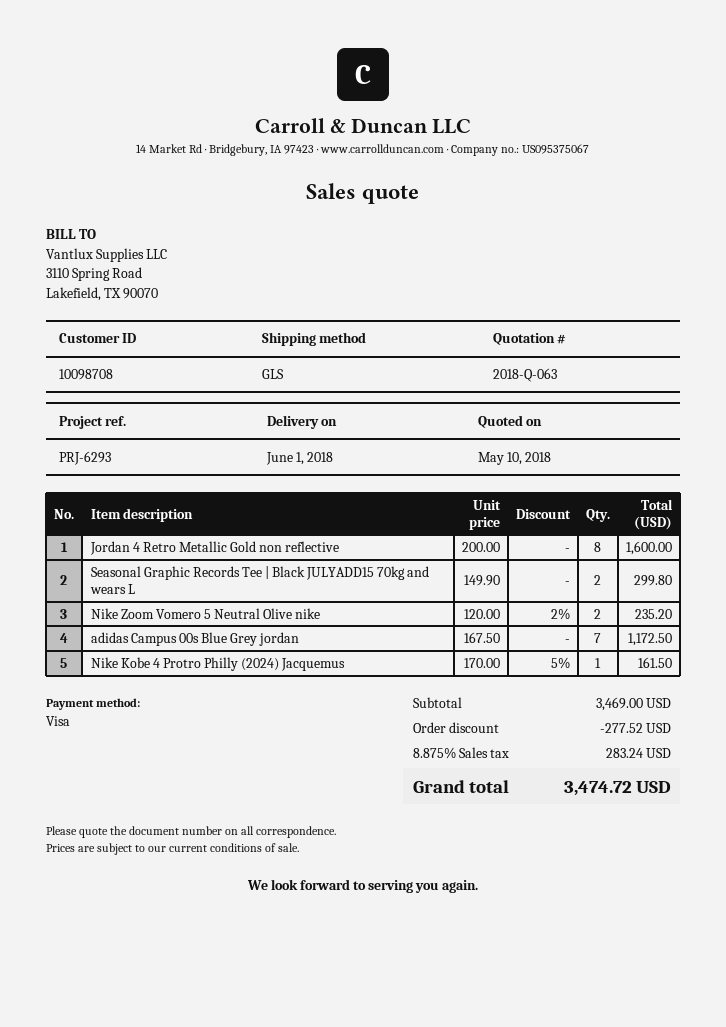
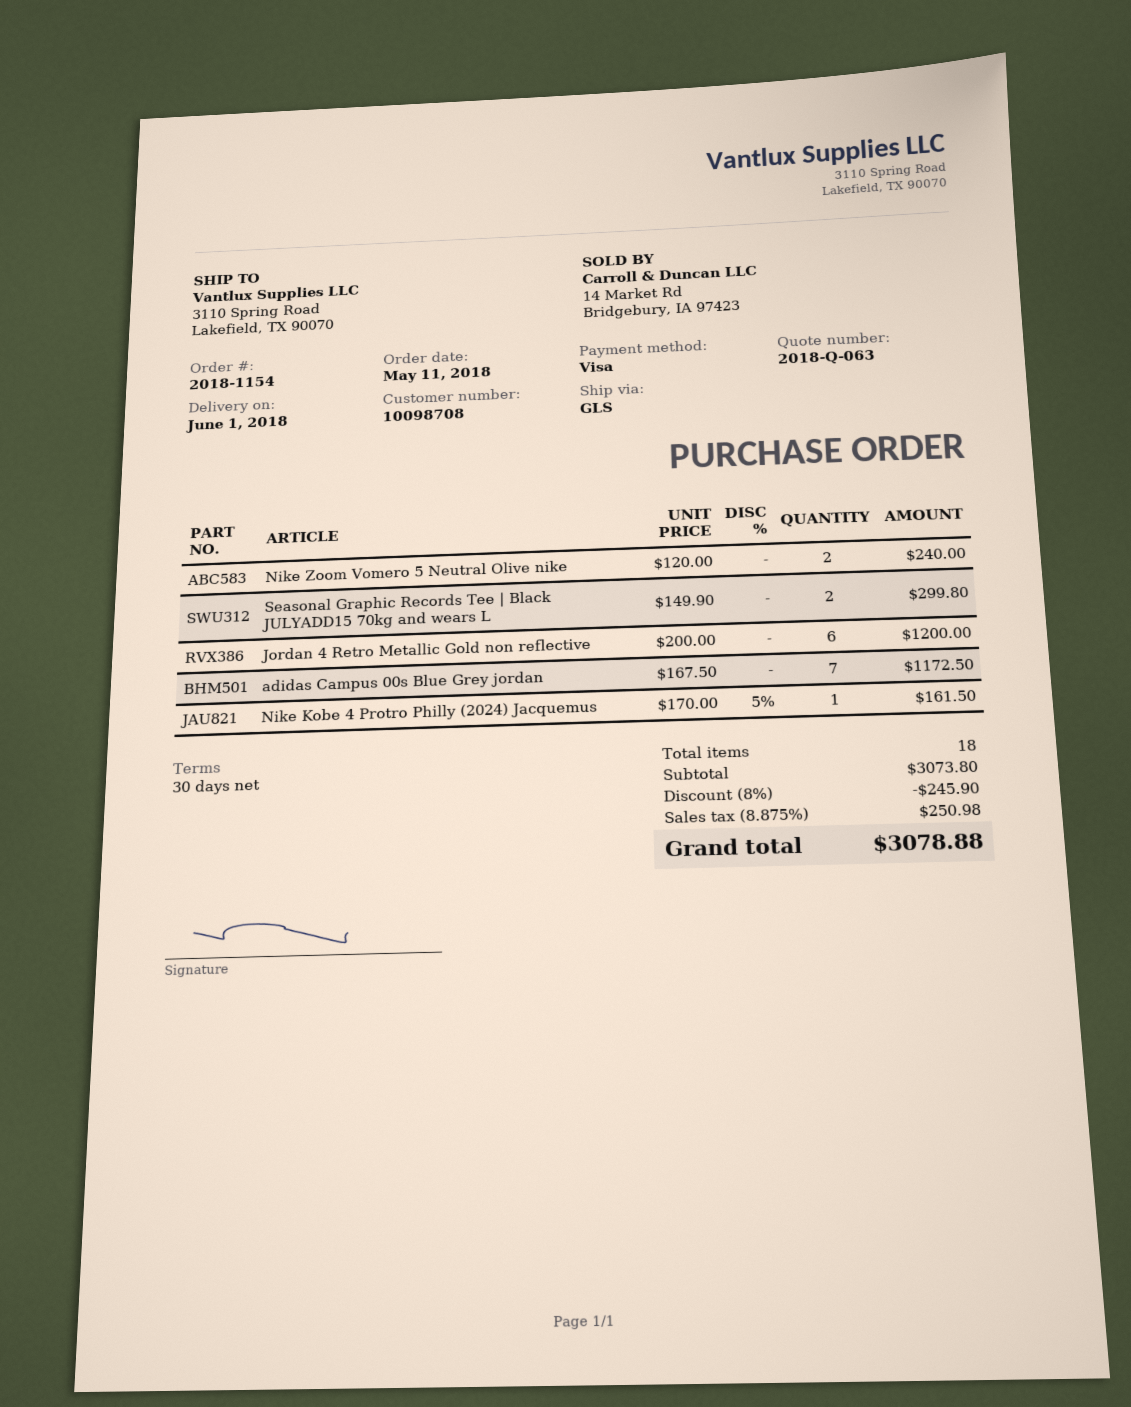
Jordan 4 Retro Metallic Gold non reflective: 8 x 200.00 = 1600.00 -> 6 x 200.00 = 1200.00
Nike Zoom Vomero 5 Neutral Olive nike: 2 x 120.00 - 2% = 235.20 -> 2 x 120.00 = 240.00
subtotal: 3469.00 -> 3073.80
discount: 277.52 -> 245.90
tax: 8.875% = 283.24 -> 8.875% = 250.98
total: 3474.72 -> 3078.88

